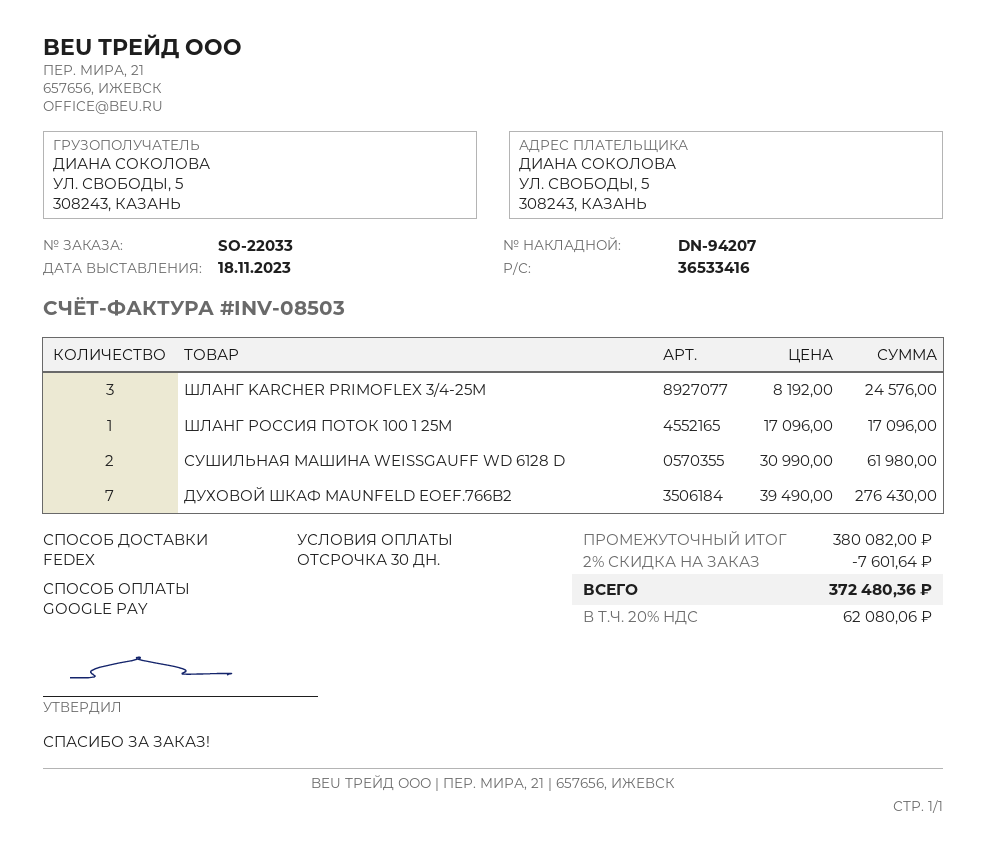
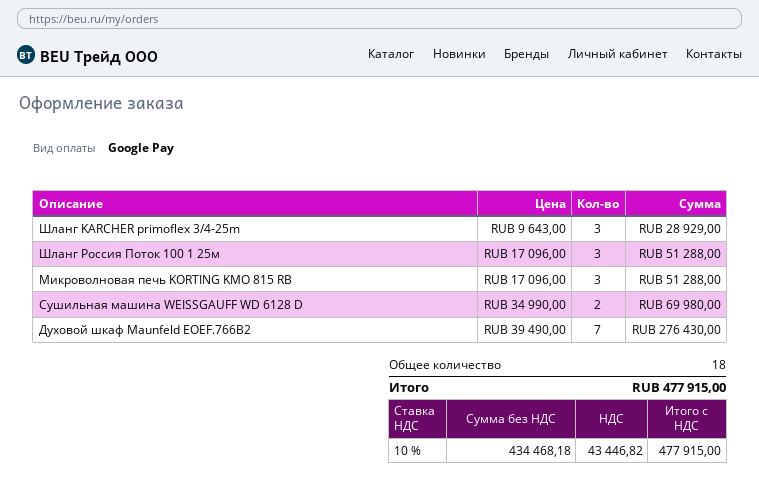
ШЛАНГ KARCHER PRIMOFLEX 3/4-25M: 3 x 8192.00 = 24576.00 -> 3 x 9643.00 = 28929.00
ШЛАНГ РОССИЯ ПОТОК 100 1 25М: 1 x 17096.00 = 17096.00 -> 3 x 17096.00 = 51288.00
СУШИЛЬНАЯ МАШИНА WEISSGAUFF WD 6128 D: 2 x 30990.00 = 61980.00 -> 2 x 34990.00 = 69980.00
Микроволновая печь KORTING KMO 815 RB: none -> 3 x 17096.00 = 51288.00
discount: 2% = 7601.64 -> none
tax: 20% = 62080.06 -> 10% = 43446.82
total: 372480.36 -> 477915.00

